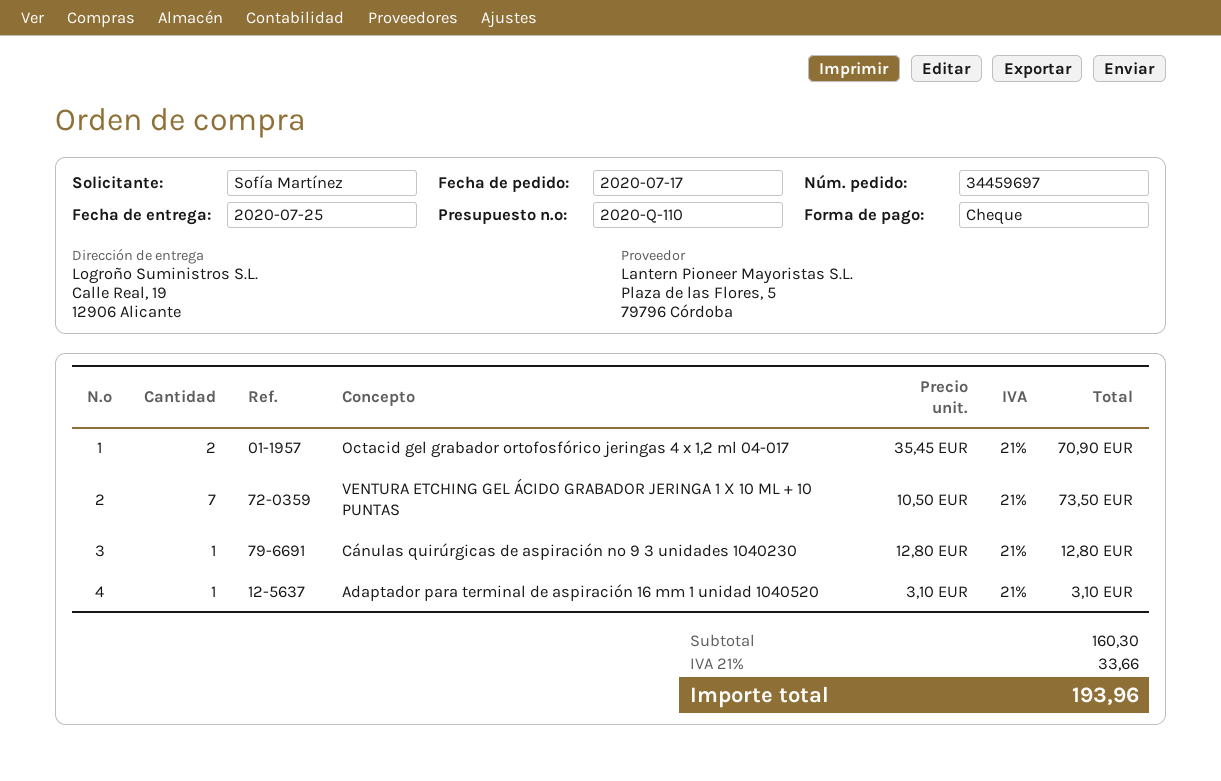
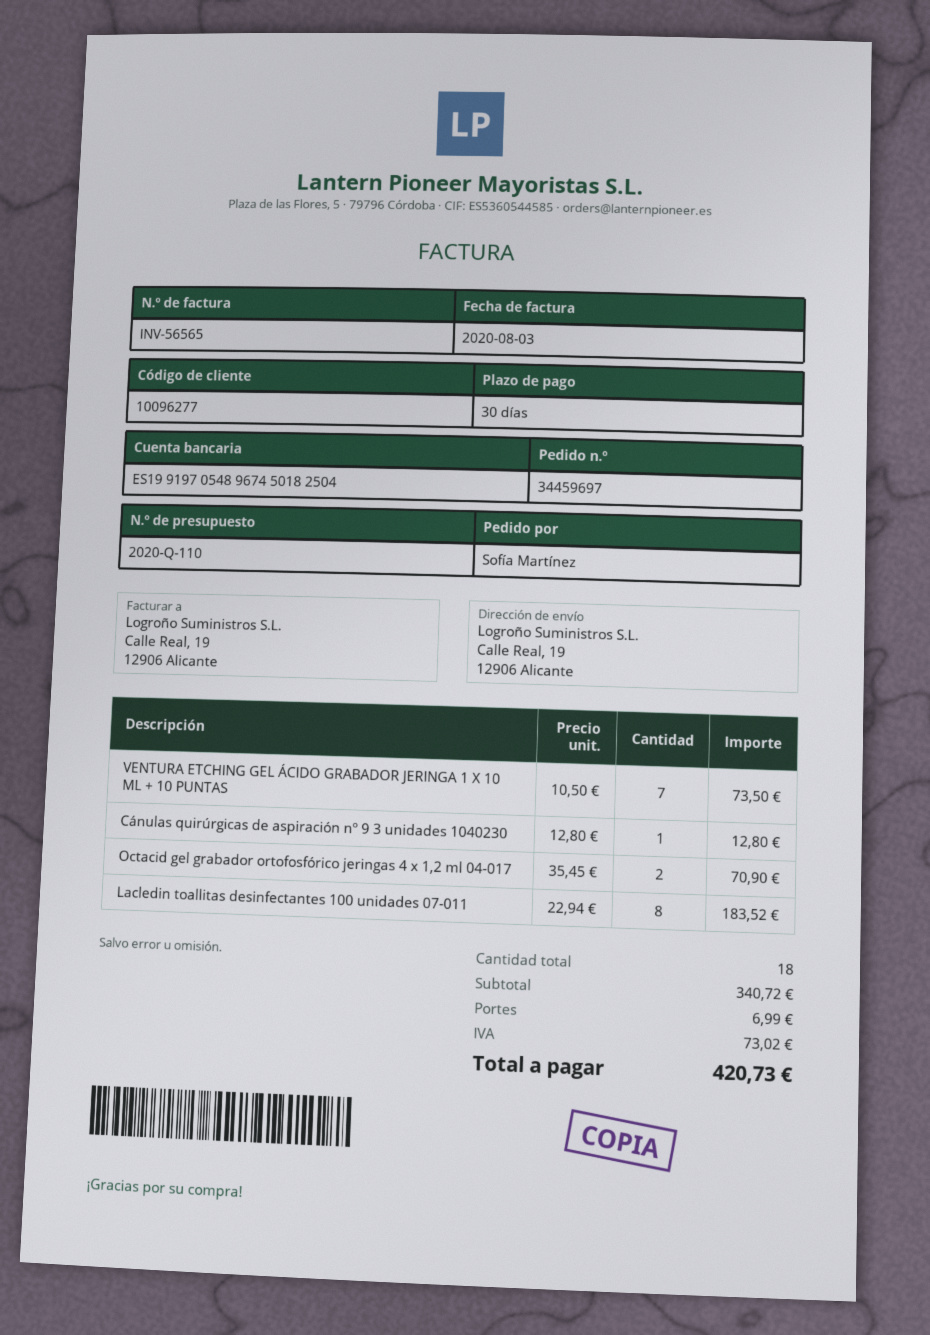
Adaptador para terminal de aspiración 16 mm 1 unidad 1040520: 1 x 3.10 = 3.10 -> none
Lacledin toallitas desinfectantes 100 unidades 07-011: none -> 8 x 22.94 = 183.52
subtotal: 160.30 -> 340.72
shipping: none -> 6.99
tax: 33.66 -> 73.02
total: 193.96 -> 420.73

